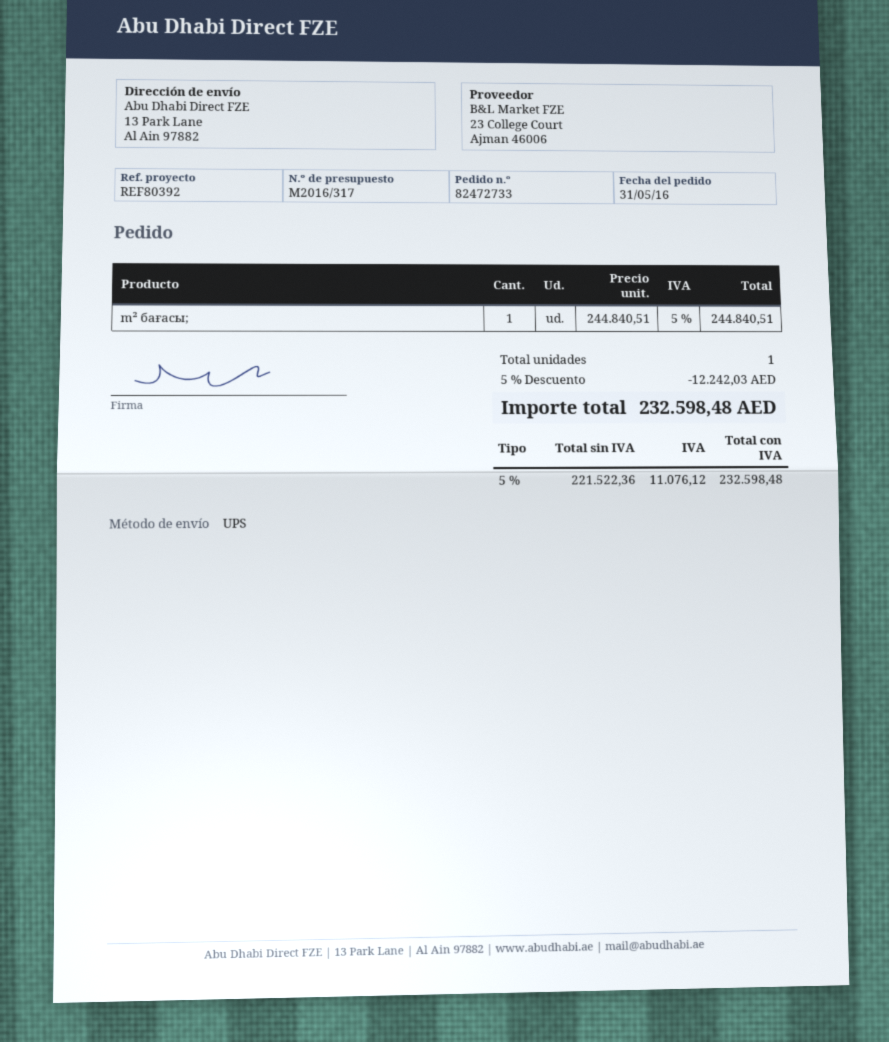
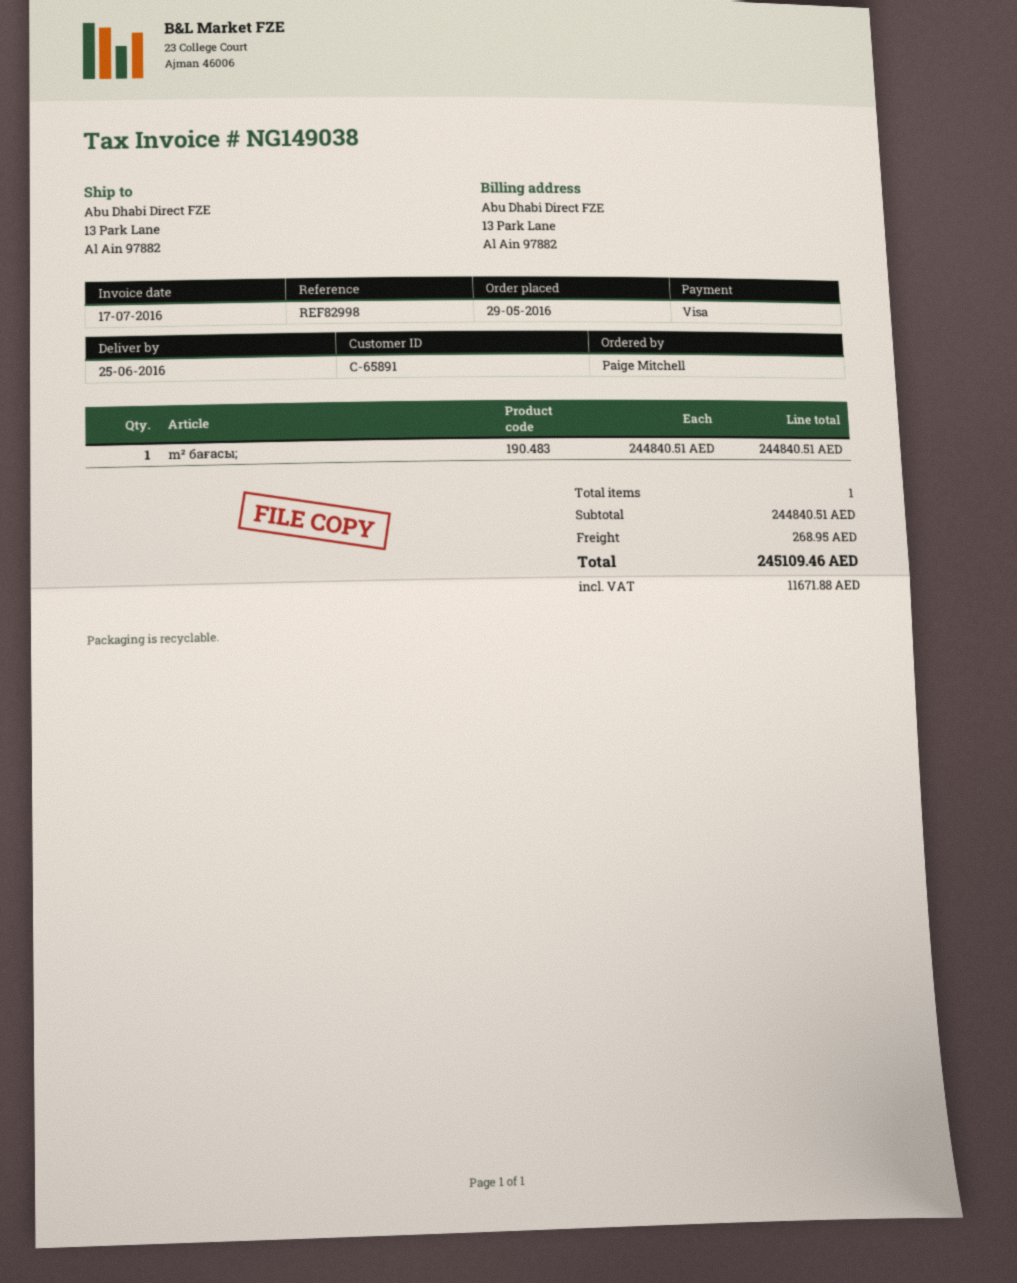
order date: 2016-05-31 -> 2016-05-29
reference: REF80392 -> REF82998
discount: 5% = 12242.03 -> none
shipping: none -> 268.95
tax: 11076.12 -> 11671.88
total: 232598.48 -> 245109.46

